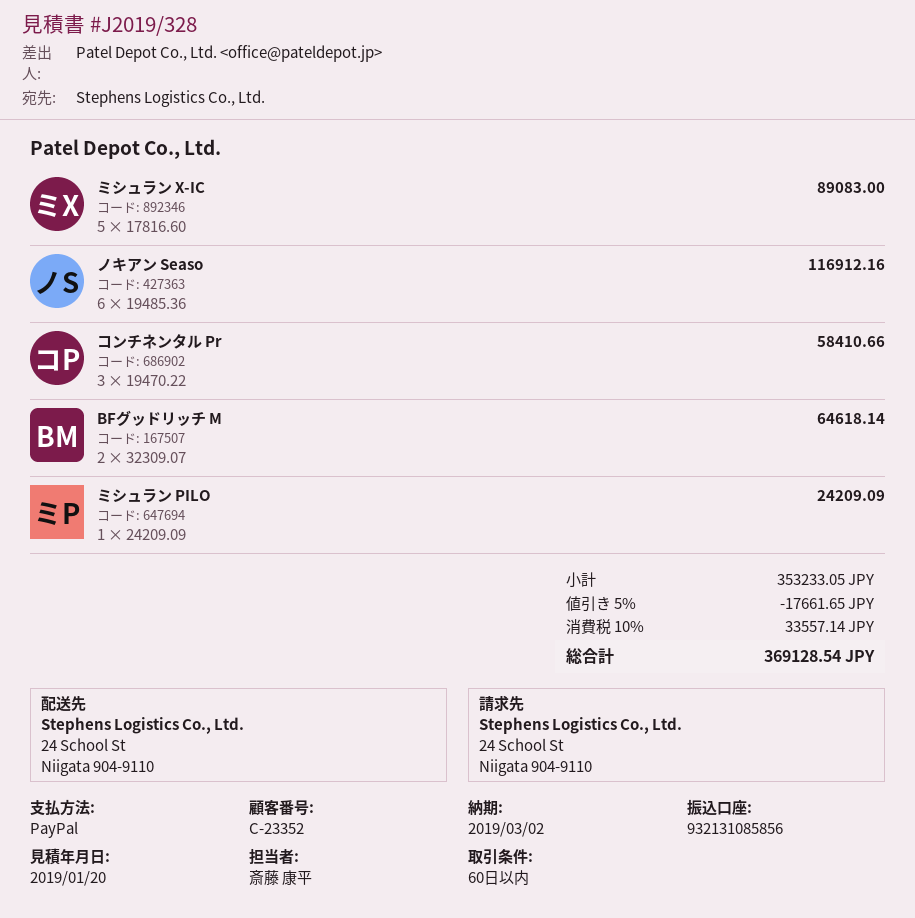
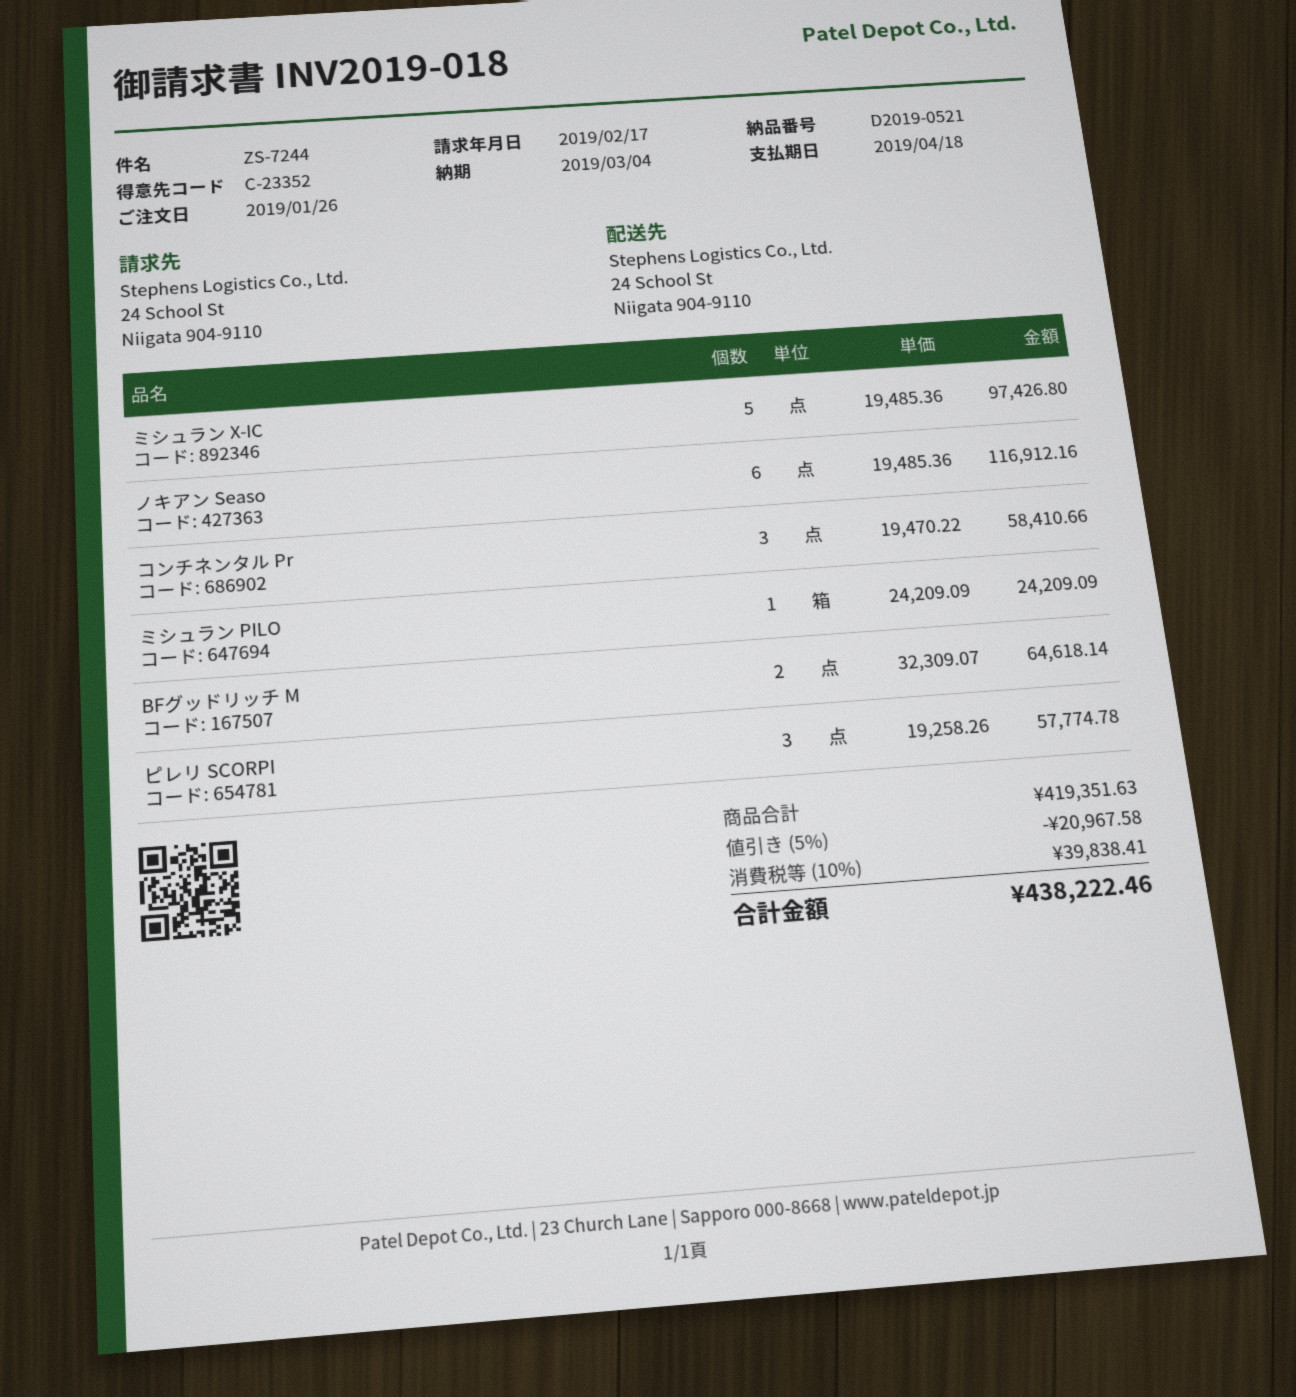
delivery date: 2019-03-02 -> 2019-03-04
ミシュラン X-IC: 5 x 17816.60 = 89083.00 -> 5 x 19485.36 = 97426.80
ピレリ SCORPI: none -> 3 x 19258.26 = 57774.78
subtotal: 353233.05 -> 419351.63
discount: 5% = 17661.65 -> 5% = 20967.58
tax: 10% = 33557.14 -> 10% = 39838.41
total: 369128.54 -> 438222.46

